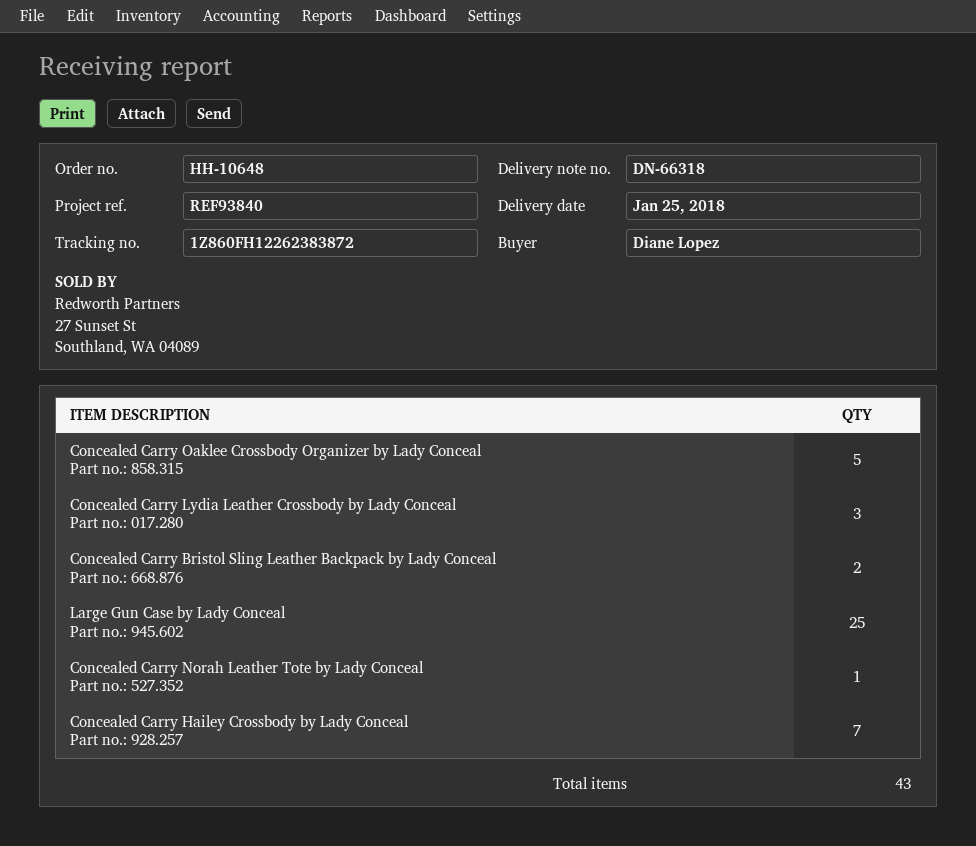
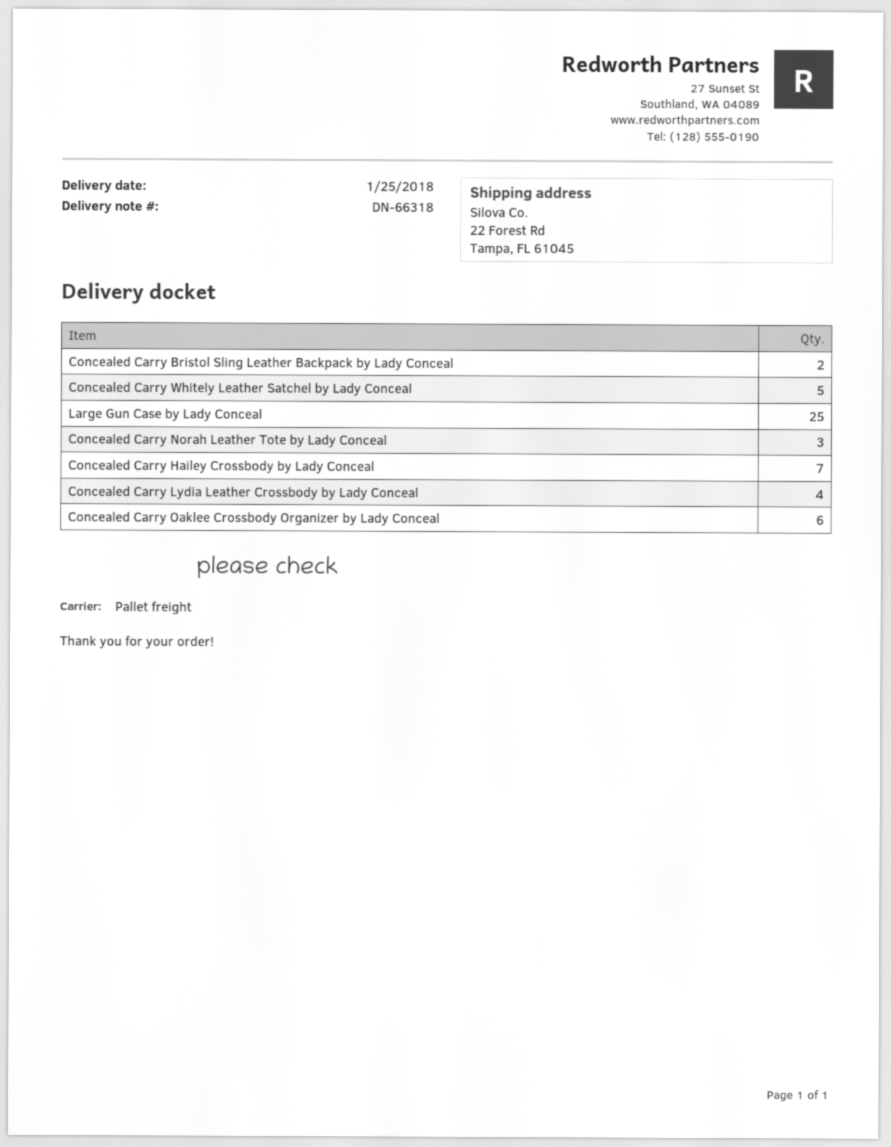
Concealed Carry Oaklee Crossbody Organizer by Lady Conceal: 5 -> 6
Concealed Carry Lydia Leather Crossbody by Lady Conceal: 3 -> 4
Concealed Carry Norah Leather Tote by Lady Conceal: 1 -> 3
Concealed Carry Whitely Leather Satchel by Lady Conceal: none -> 5

